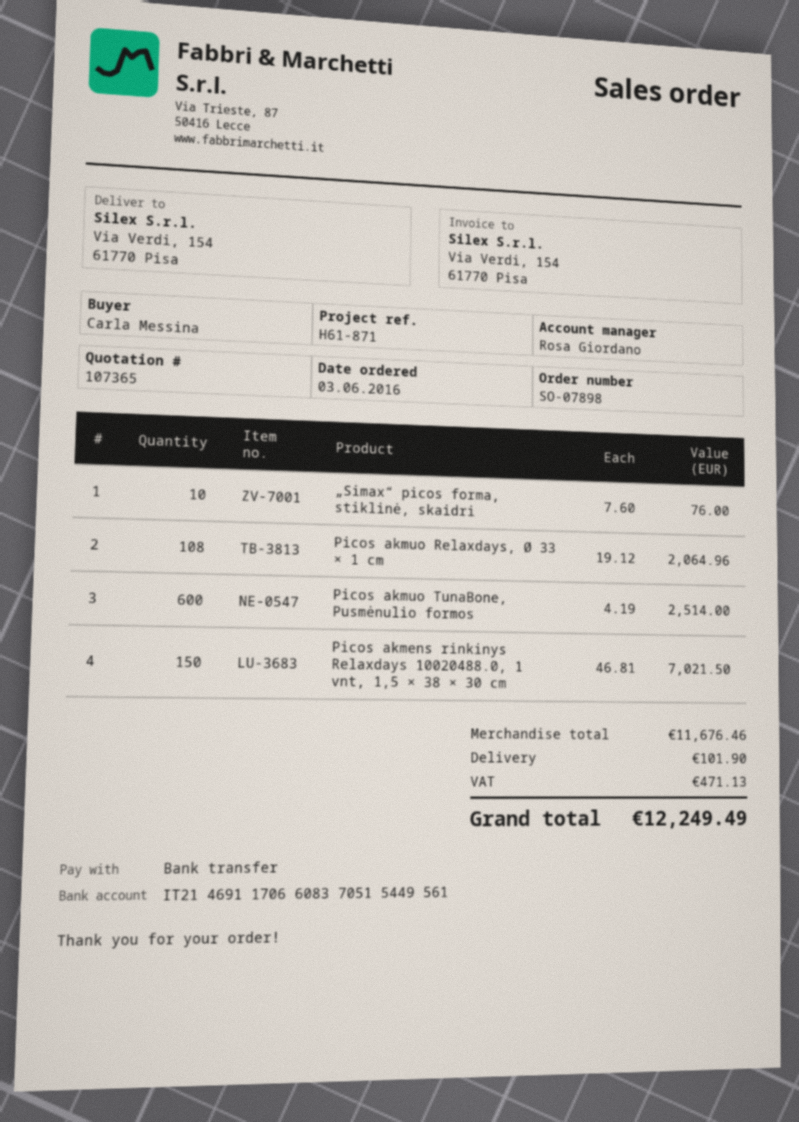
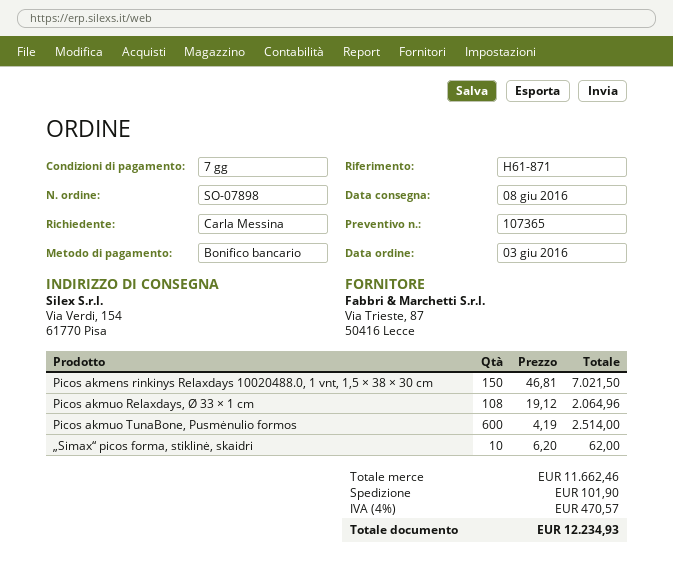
„Simax“ picos forma, stiklinė, skaidri: 10 x 7.60 = 76.00 -> 10 x 6.20 = 62.00
subtotal: 11676.46 -> 11662.46
tax: 471.13 -> 470.57
total: 12249.49 -> 12234.93

